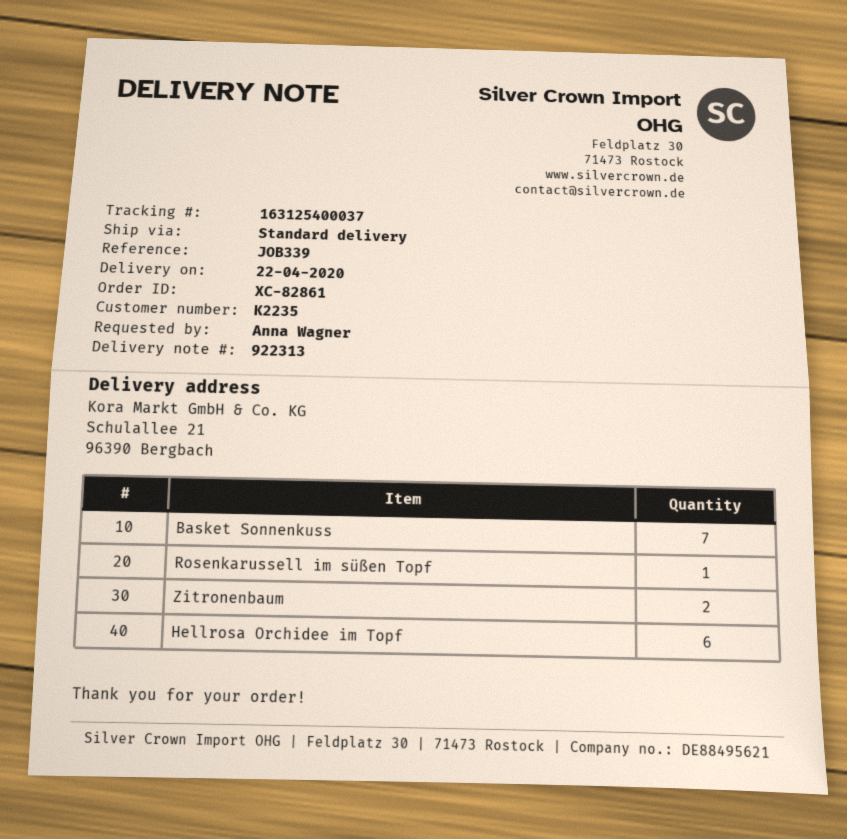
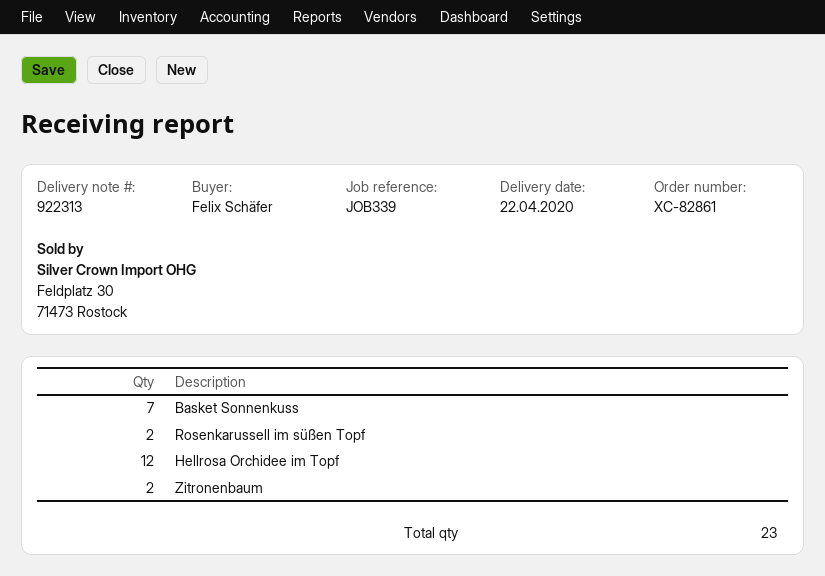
ordered by: Anna Wagner -> Felix Schäfer
Rosenkarussell im süßen Topf: 1 -> 2
Hellrosa Orchidee im Topf: 6 -> 12

